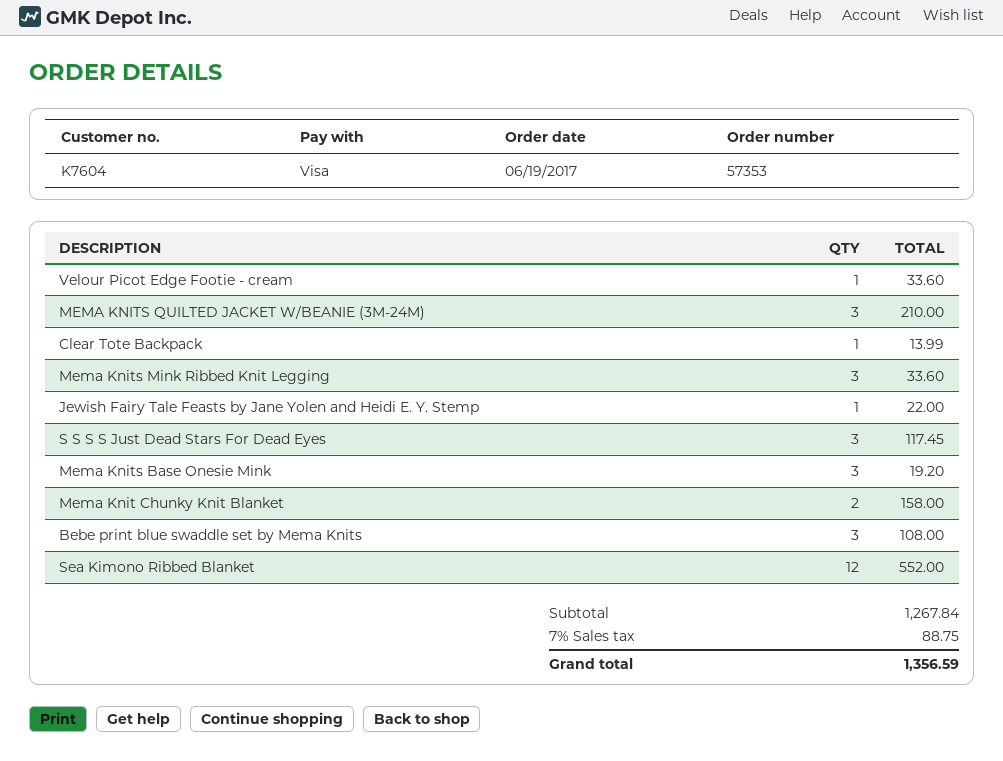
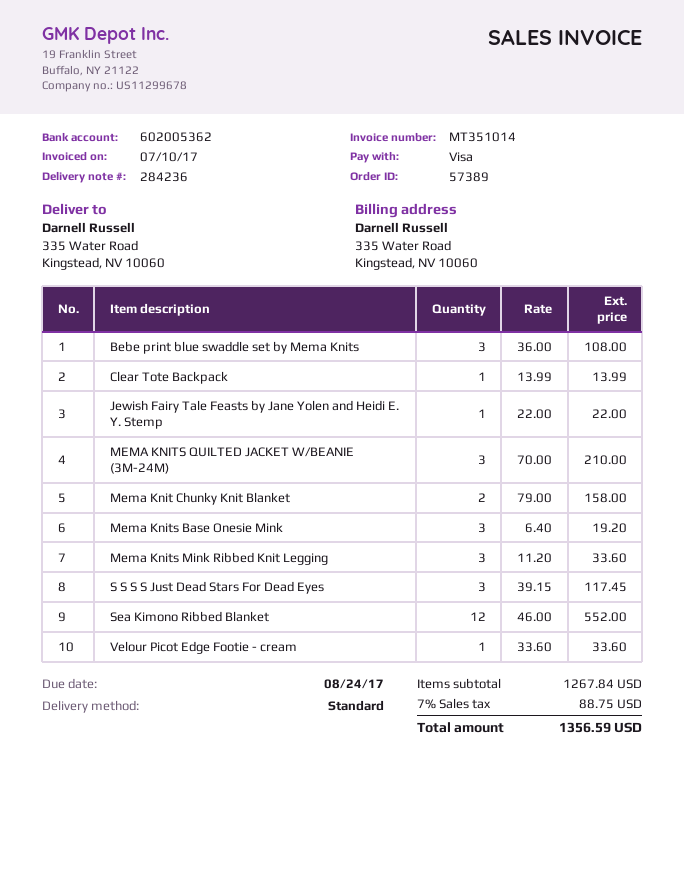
order number: 57353 -> 57389

